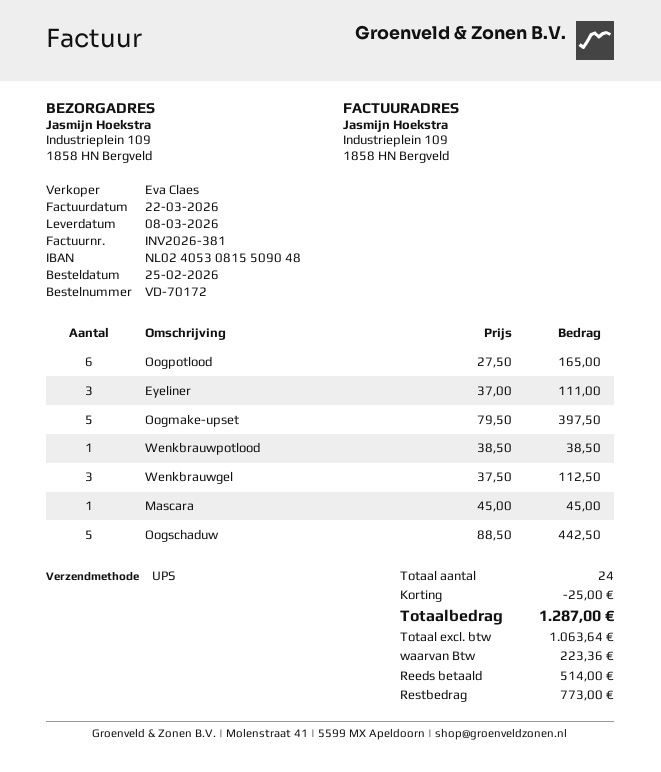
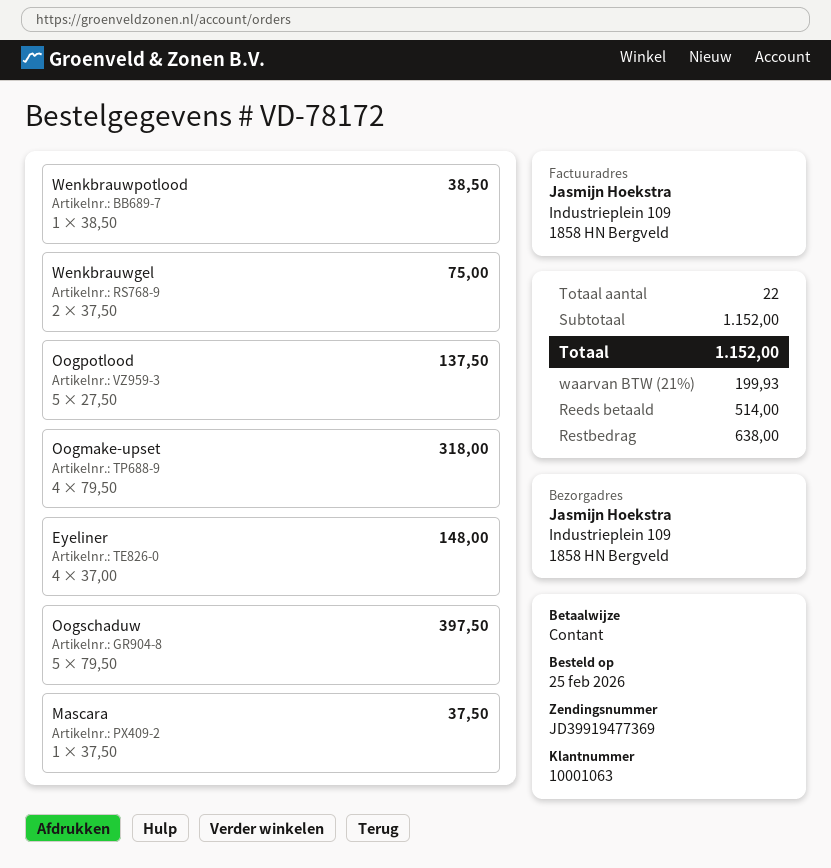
order number: VD-70172 -> VD-78172
Oogpotlood: 6 x 27.50 = 165.00 -> 5 x 27.50 = 137.50
Eyeliner: 3 x 37.00 = 111.00 -> 4 x 37.00 = 148.00
Oogmake-upset: 5 x 79.50 = 397.50 -> 4 x 79.50 = 318.00
Wenkbrauwgel: 3 x 37.50 = 112.50 -> 2 x 37.50 = 75.00
Mascara: 1 x 45.00 = 45.00 -> 1 x 37.50 = 37.50
Oogschaduw: 5 x 88.50 = 442.50 -> 5 x 79.50 = 397.50
total quantity: 24 -> 22
discount: 25.00 -> none
tax: 223.36 -> 199.93
total: 1287.00 -> 1152.00
balance: 773.00 -> 638.00

